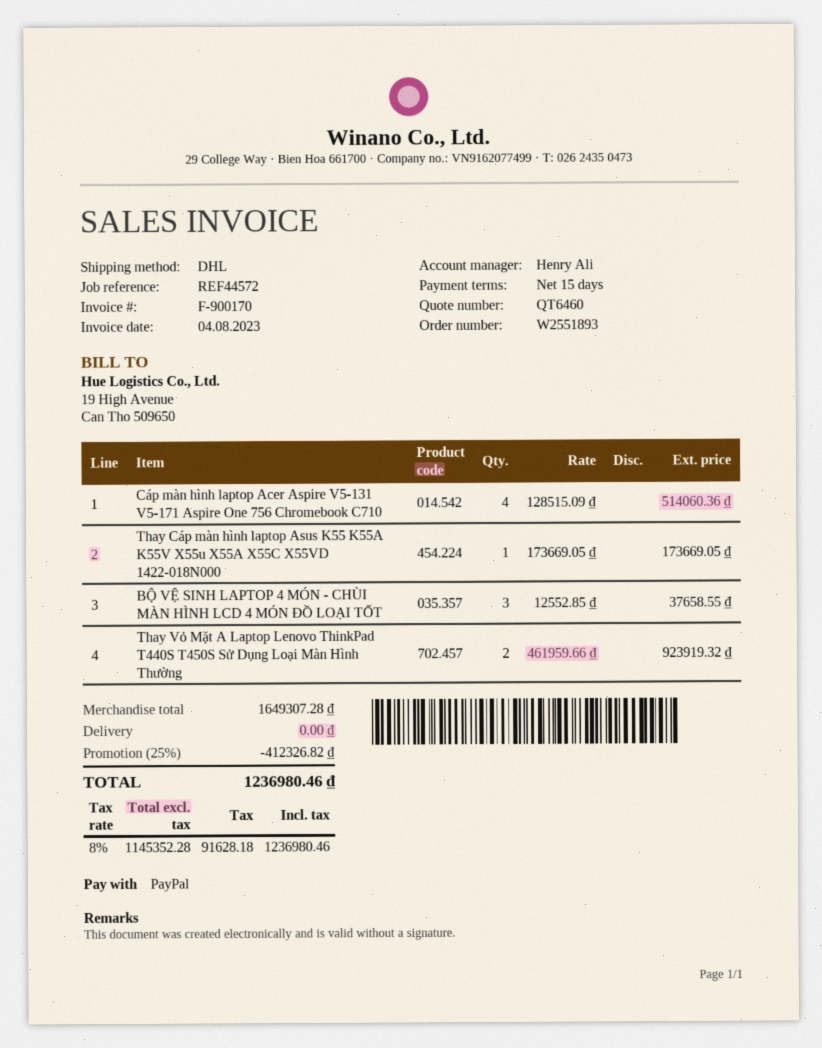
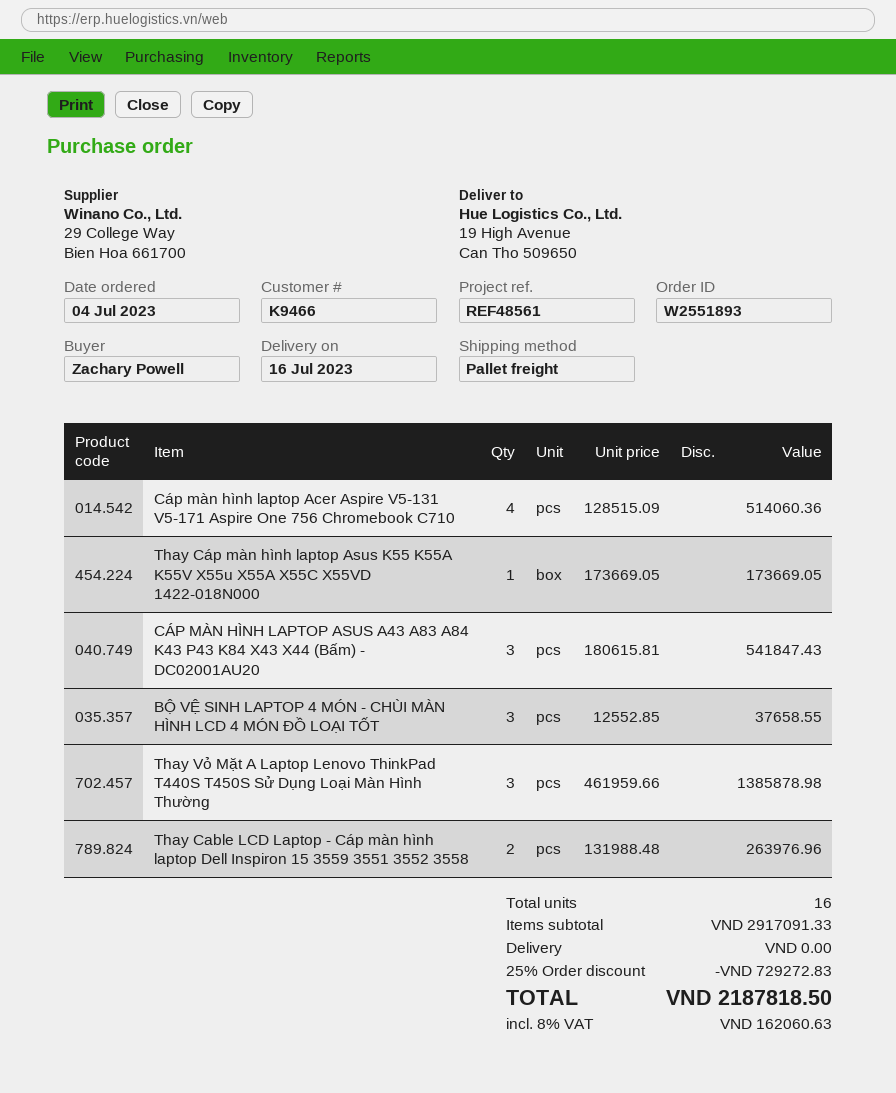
reference: REF44572 -> REF48561
shipping method: DHL -> pallet freight
Thay Vỏ Mặt A Laptop Lenovo ThinkPad T440S T450S Sử Dụng Loại Màn Hình Thường: 2 x 461959.66 = 923919.32 -> 3 x 461959.66 = 1385878.98
CÁP MÀN HÌNH LAPTOP ASUS A43 A83 A84 K43 P43 K84 X43 X44 (Bấm) - DC02001AU20: none -> 3 x 180615.81 = 541847.43
Thay Cable LCD Laptop - Cáp màn hình laptop Dell Inspiron 15 3559 3551 3552 3558: none -> 2 x 131988.48 = 263976.96
subtotal: 1649307.28 -> 2917091.33
discount: 25% = 412326.82 -> 25% = 729272.83
tax: 8% = 91628.18 -> 8% = 162060.63
total: 1236980.46 -> 2187818.50

